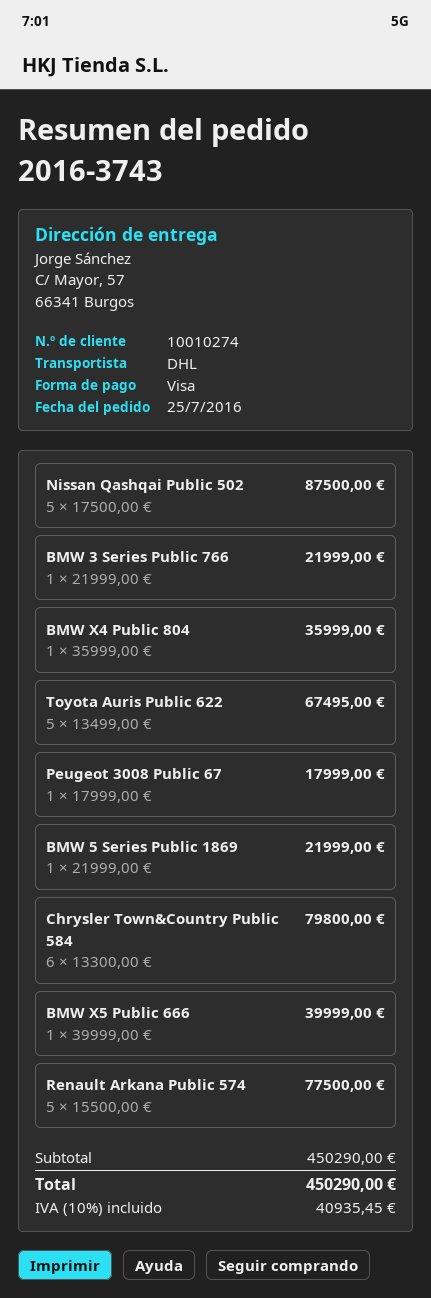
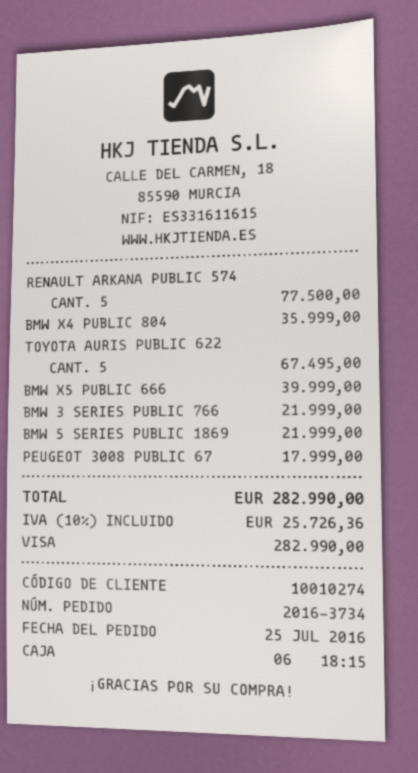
order number: 2016-3743 -> 2016-3734
Nissan Qashqai Public 502: 5 for 87500.00 -> none
Chrysler Town&Country Public 584: 6 for 79800.00 -> none
tax: 10% = 40935.45 -> 10% = 25726.36
total: 450290.00 -> 282990.00

